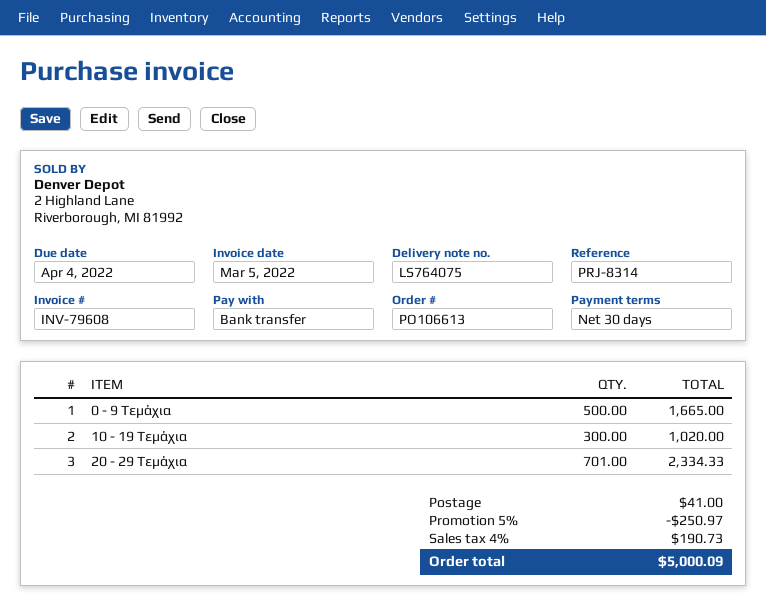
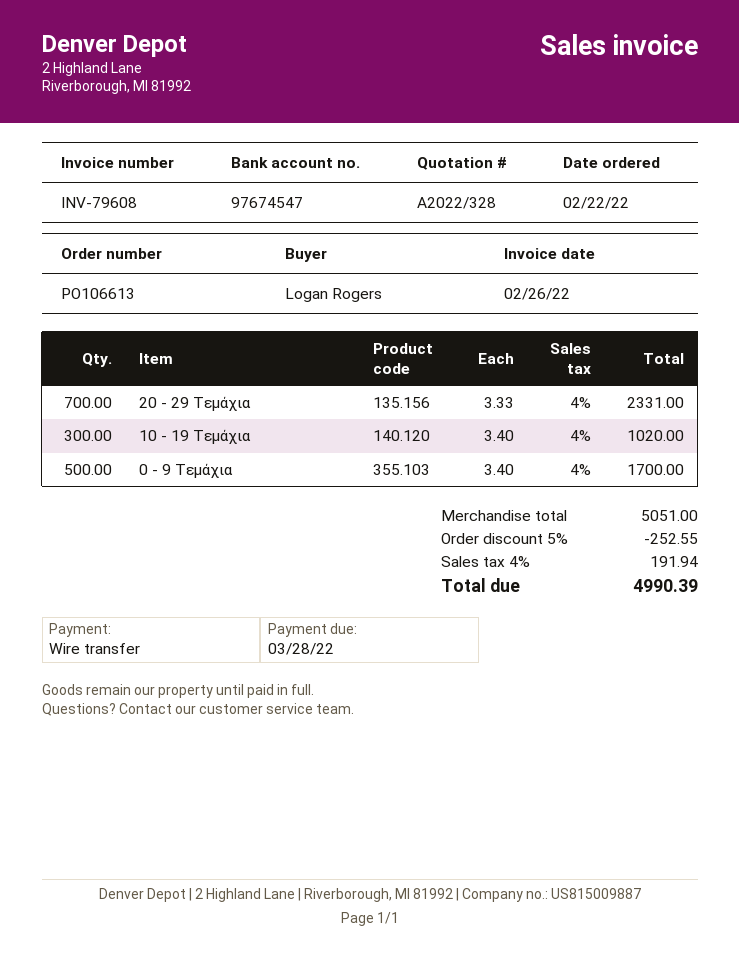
invoice date: 2022-03-05 -> 2022-02-26
due date: 2022-04-04 -> 2022-03-28
0 - 9 Τεμάχια: 500 for 1665.00 -> 500 for 1700.00
20 - 29 Τεμάχια: 701 for 2334.33 -> 700 for 2331.00
discount: 5% = 250.97 -> 5% = 252.55
shipping: 41.00 -> none
tax: 4% = 190.73 -> 4% = 191.94
total: 5000.09 -> 4990.39

